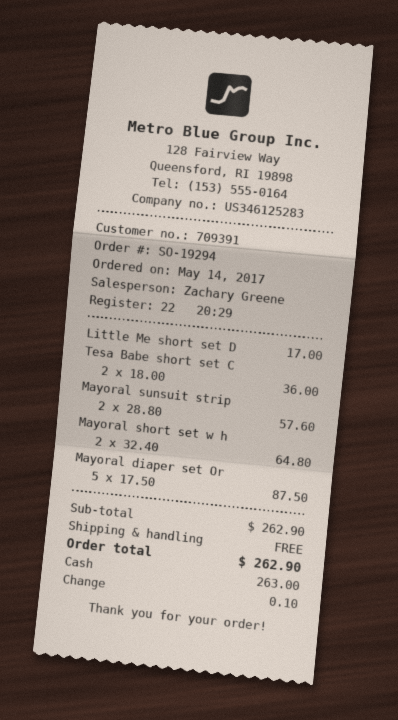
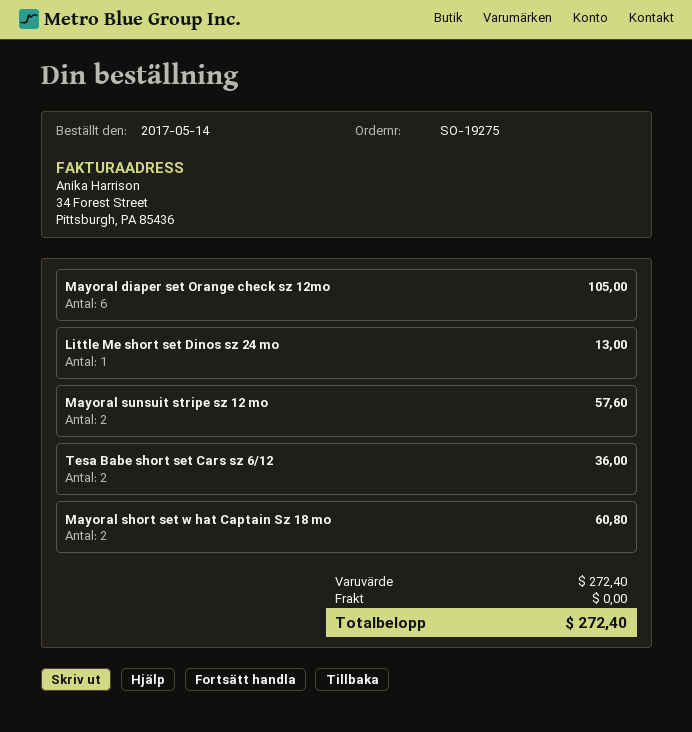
order number: SO-19294 -> SO-19275
Little Me short set D: 1 for 17.00 -> 1 for 13.00
Mayoral short set w h: 2 for 64.80 -> 2 for 60.80
Mayoral diaper set Or: 5 for 87.50 -> 6 for 105.00
subtotal: 262.90 -> 272.40
total: 262.90 -> 272.40

